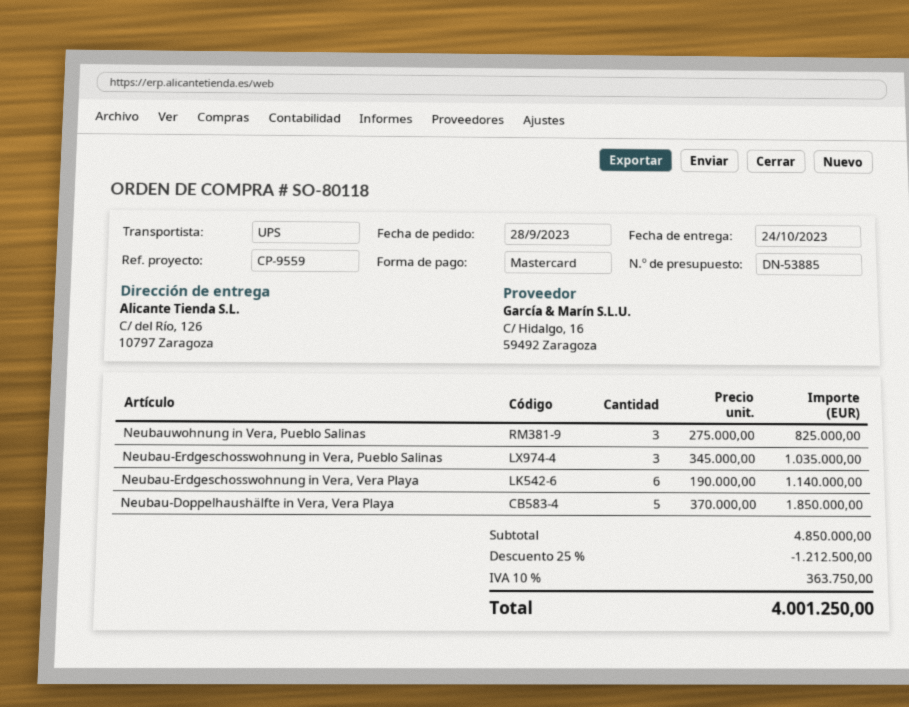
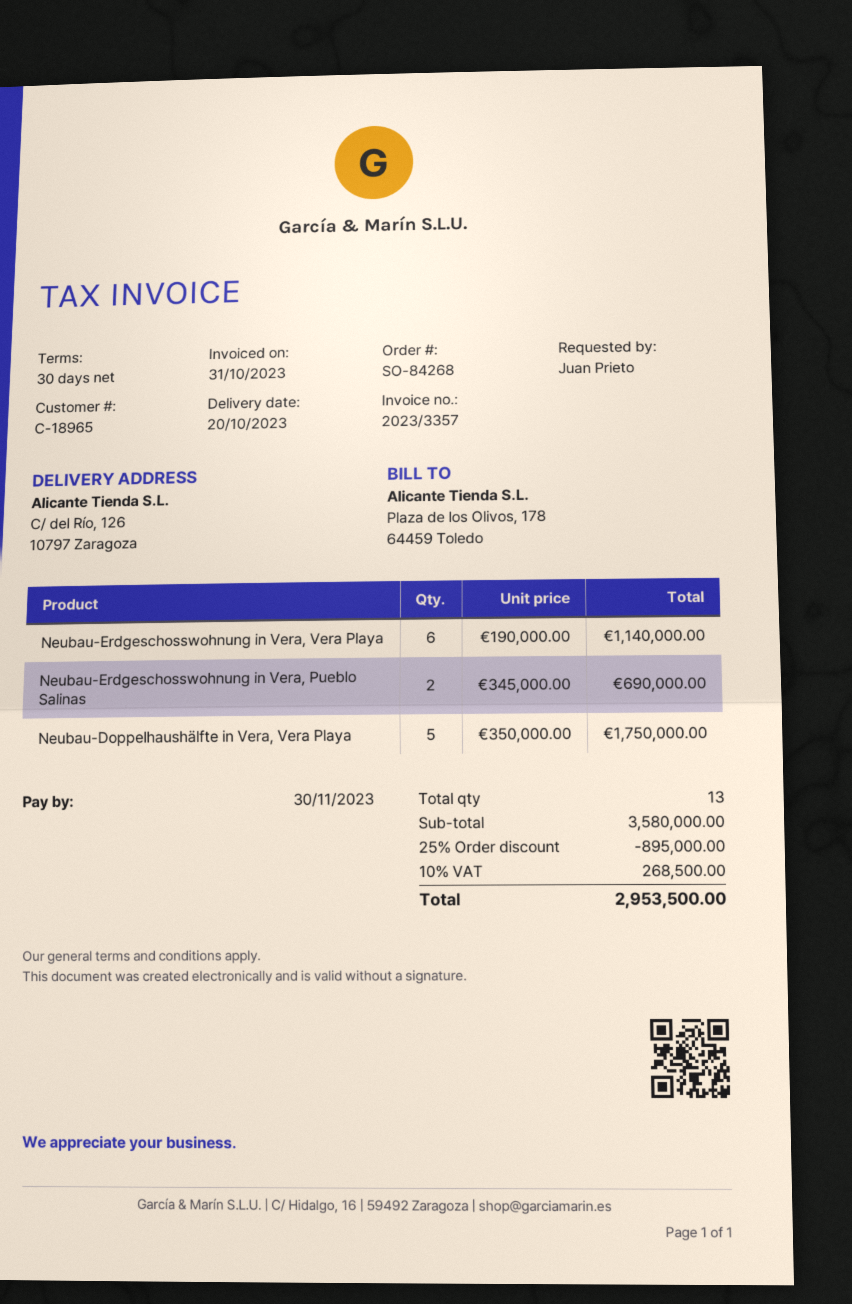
order number: SO-80118 -> SO-84268
delivery date: 2023-10-24 -> 2023-10-20
Neubauwohnung in Vera, Pueblo Salinas: 3 x 275000.00 = 825000.00 -> none
Neubau-Erdgeschosswohnung in Vera, Pueblo Salinas: 3 x 345000.00 = 1035000.00 -> 2 x 345000.00 = 690000.00
Neubau-Doppelhaushälfte in Vera, Vera Playa: 5 x 370000.00 = 1850000.00 -> 5 x 350000.00 = 1750000.00
subtotal: 4850000.00 -> 3580000.00
discount: 25% = 1212500.00 -> 25% = 895000.00
tax: 10% = 363750.00 -> 10% = 268500.00
total: 4001250.00 -> 2953500.00

